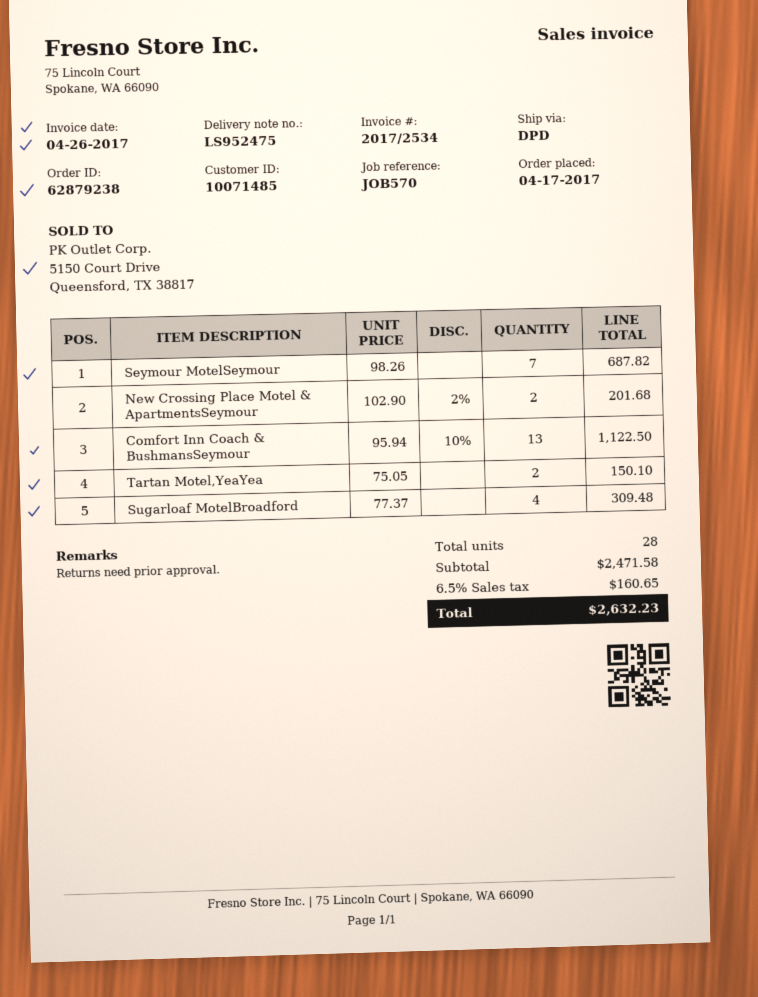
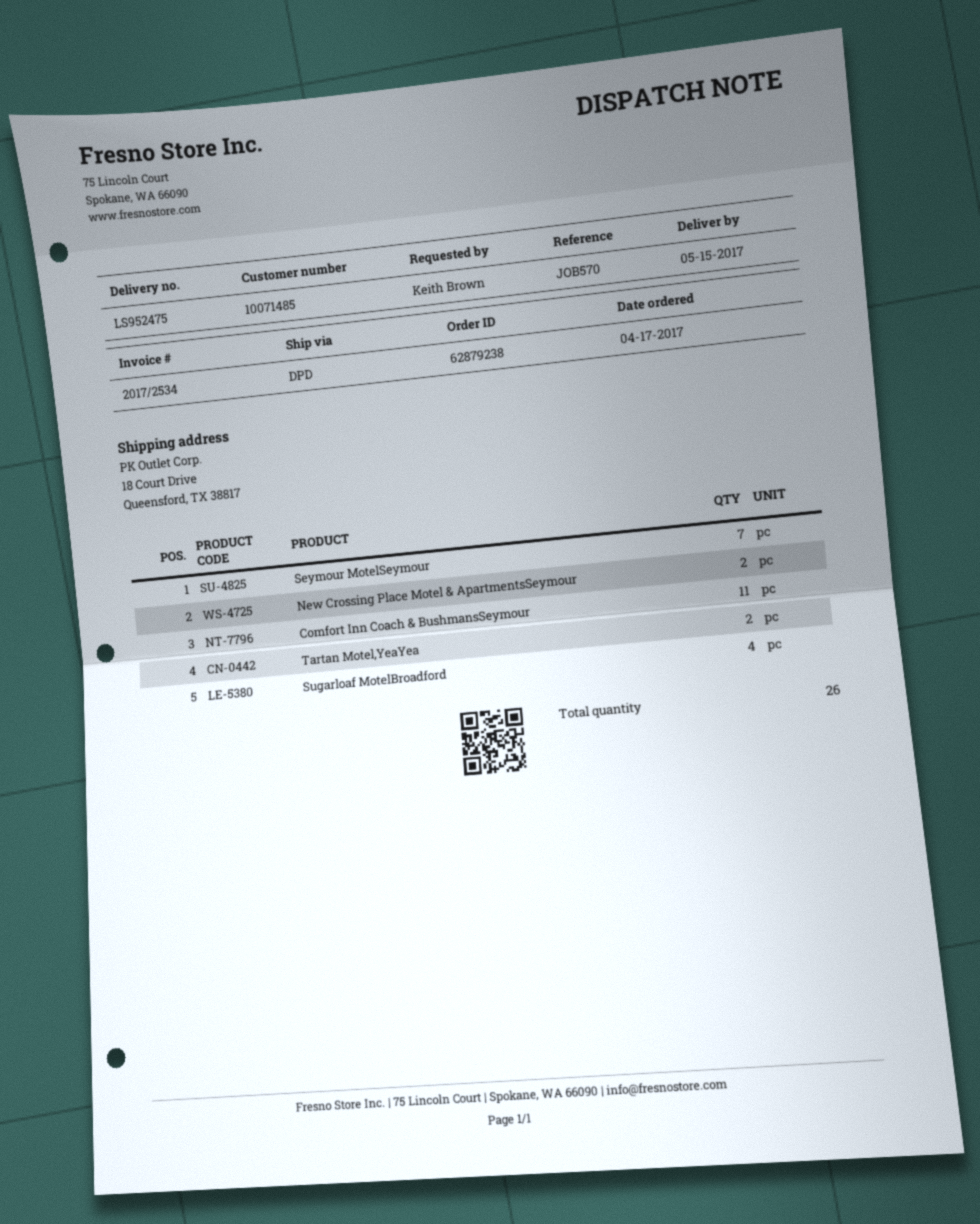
Comfort Inn Coach & BushmansSeymour: 13 -> 11
total quantity: 28 -> 26

